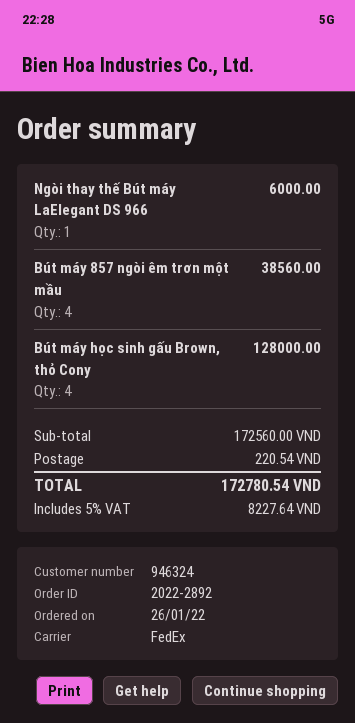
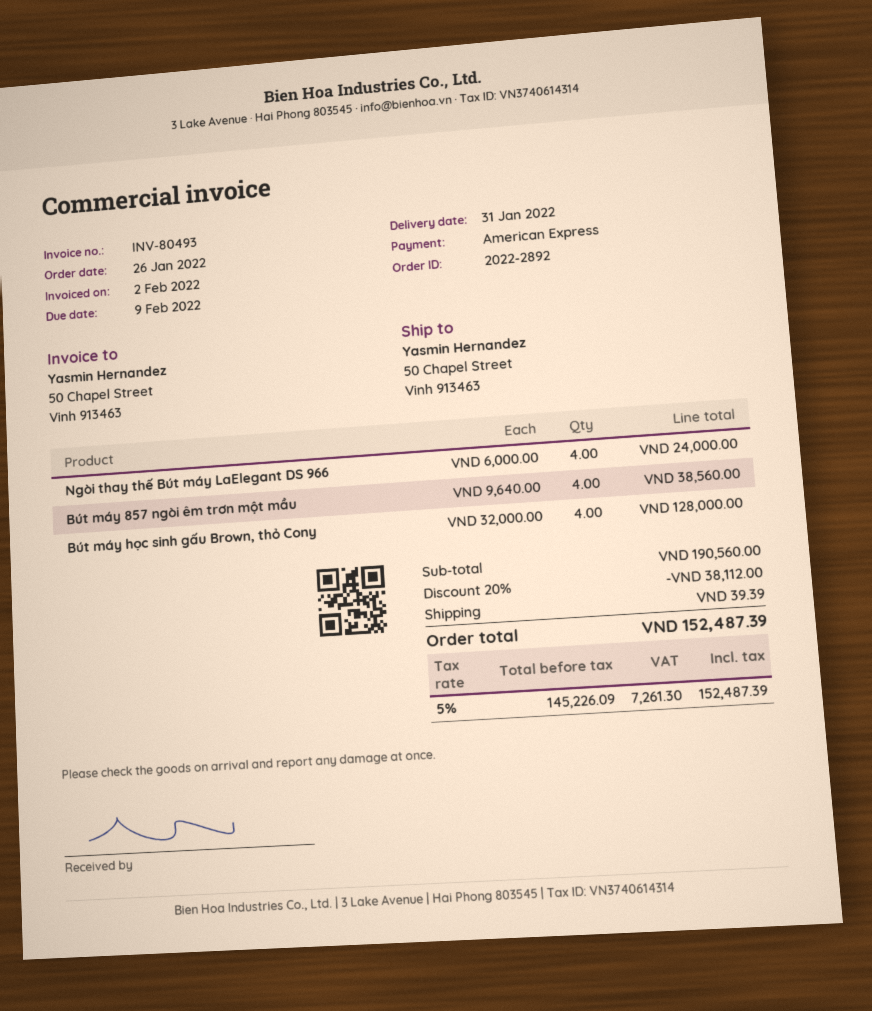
Ngòi thay thế Bút máy LaElegant DS 966: 1 for 6000.00 -> 4 for 24000.00
subtotal: 172560.00 -> 190560.00
discount: none -> 20% = 38112.00
shipping: 220.54 -> 39.39
tax: 5% = 8227.64 -> 5% = 7261.30
total: 172780.54 -> 152487.39

